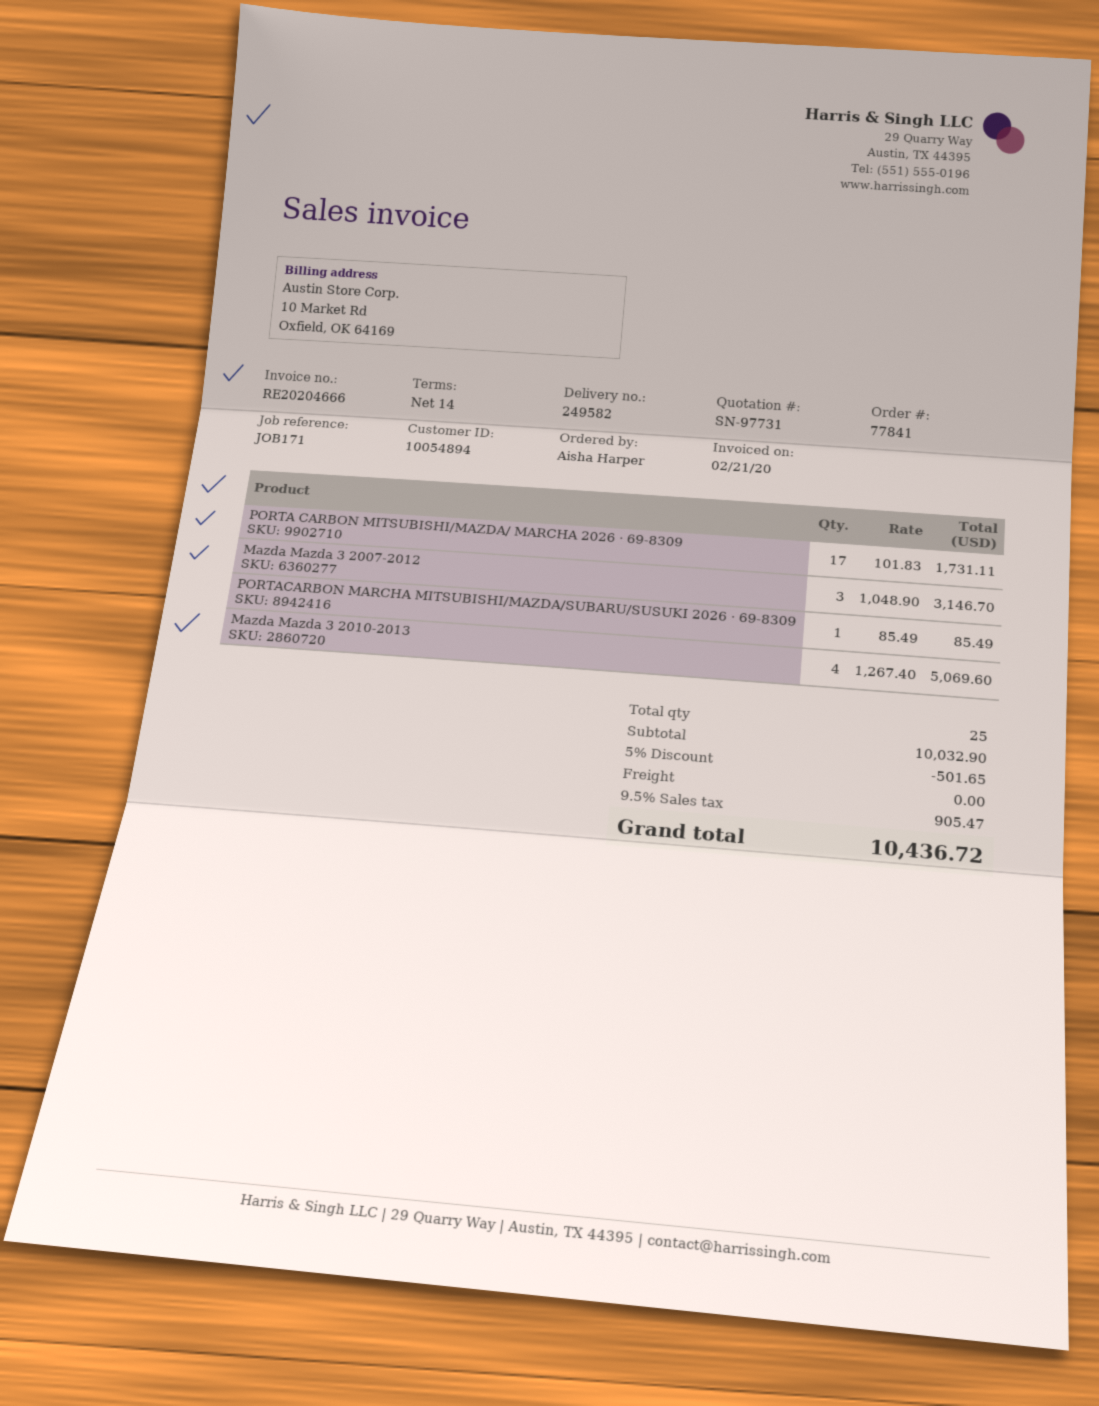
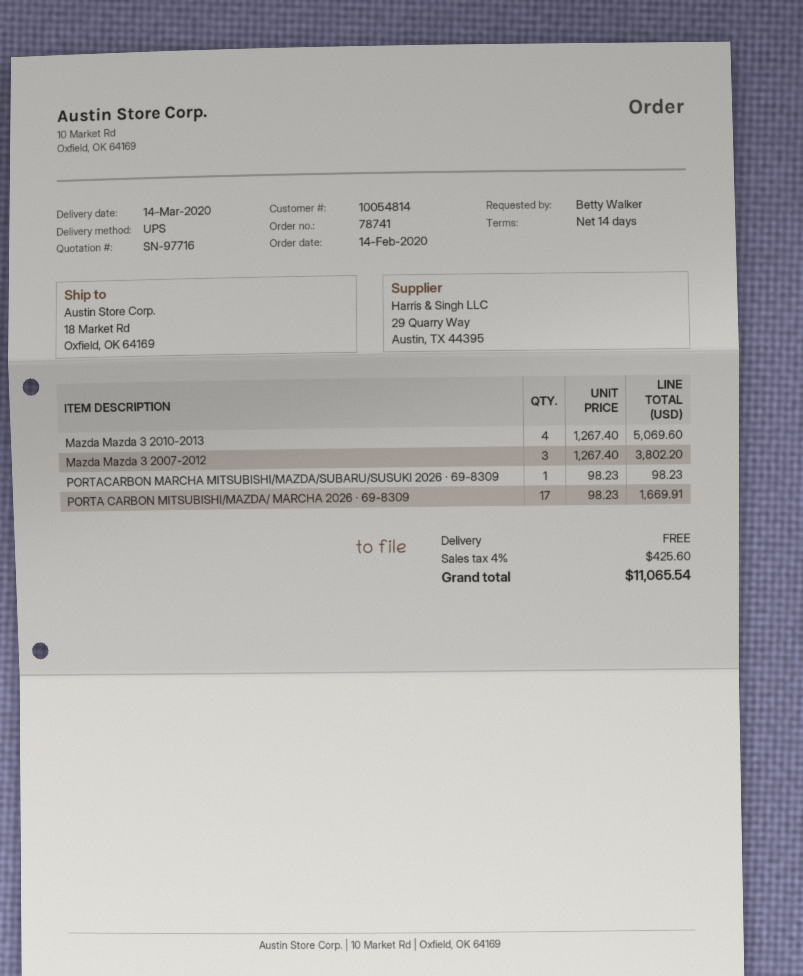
quote number: SN-97731 -> SN-97716
order number: 77841 -> 78741
customer number: 10054894 -> 10054814
ordered by: Aisha Harper -> Betty Walker
PORTA CARBON MITSUBISHI/MAZDA/ MARCHA 2026 · 69-8309: 17 x 101.83 = 1731.11 -> 17 x 98.23 = 1669.91
Mazda Mazda 3 2007-2012: 3 x 1048.90 = 3146.70 -> 3 x 1267.40 = 3802.20
PORTACARBON MARCHA MITSUBISHI/MAZDA/SUBARU/SUSUKI 2026 · 69-8309: 1 x 85.49 = 85.49 -> 1 x 98.23 = 98.23
discount: 5% = 501.65 -> none
tax: 9.5% = 905.47 -> 4% = 425.60
total: 10436.72 -> 11065.54

